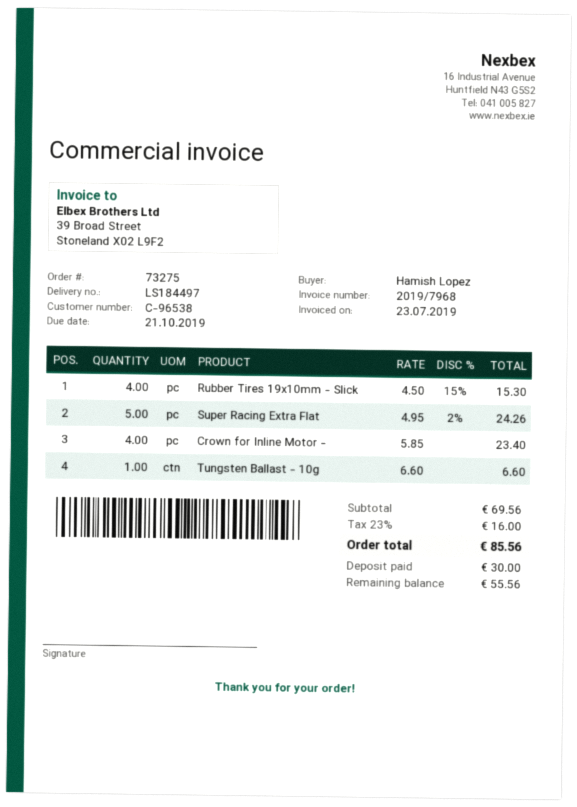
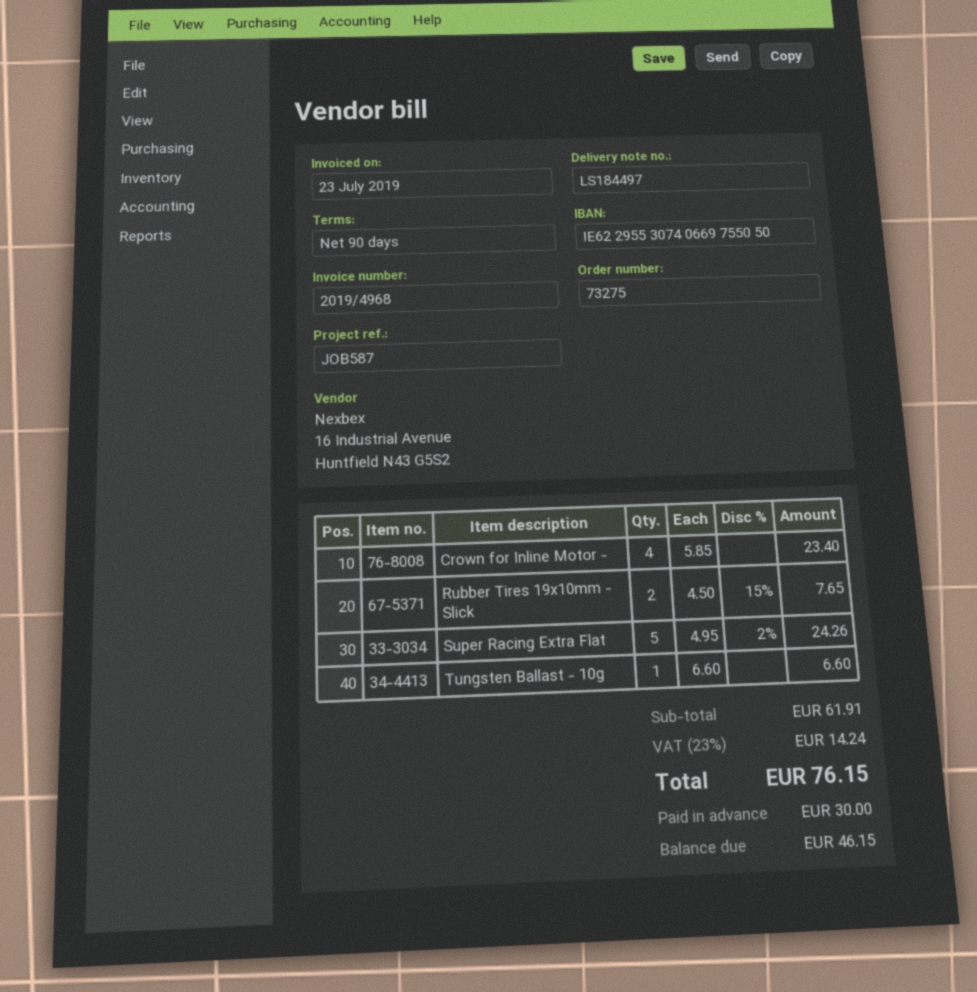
invoice number: 2019/7968 -> 2019/4968
Rubber Tires 19x10mm - Slick: 4 x 4.50 - 15% = 15.30 -> 2 x 4.50 - 15% = 7.65
subtotal: 69.56 -> 61.91
tax: 23% = 16.00 -> 23% = 14.24
total: 85.56 -> 76.15
balance: 55.56 -> 46.15

